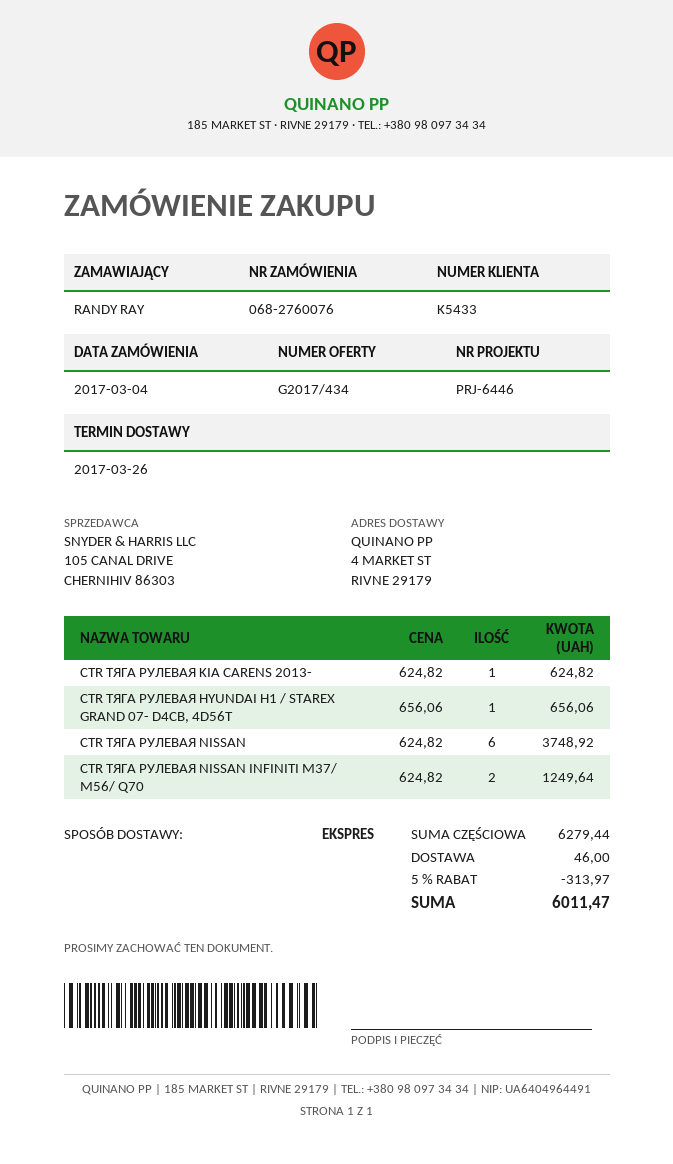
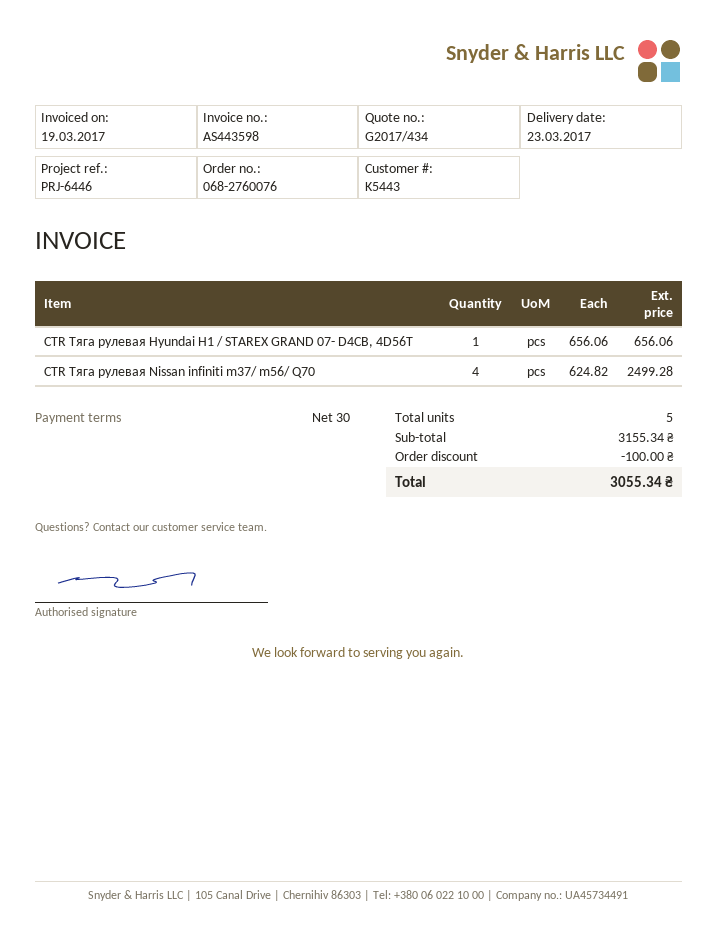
delivery date: 2017-03-26 -> 2017-03-23
customer number: K5433 -> K5443
CTR ТЯГА РУЛЕВАЯ KIA CARENS 2013-: 1 x 624.82 = 624.82 -> none
CTR ТЯГА РУЛЕВАЯ NISSAN: 6 x 624.82 = 3748.92 -> none
CTR ТЯГА РУЛЕВАЯ NISSAN INFINITI M37/ M56/ Q70: 2 x 624.82 = 1249.64 -> 4 x 624.82 = 2499.28
subtotal: 6279.44 -> 3155.34
discount: 313.97 -> 100.00
shipping: 46.00 -> none
total: 6011.47 -> 3055.34

